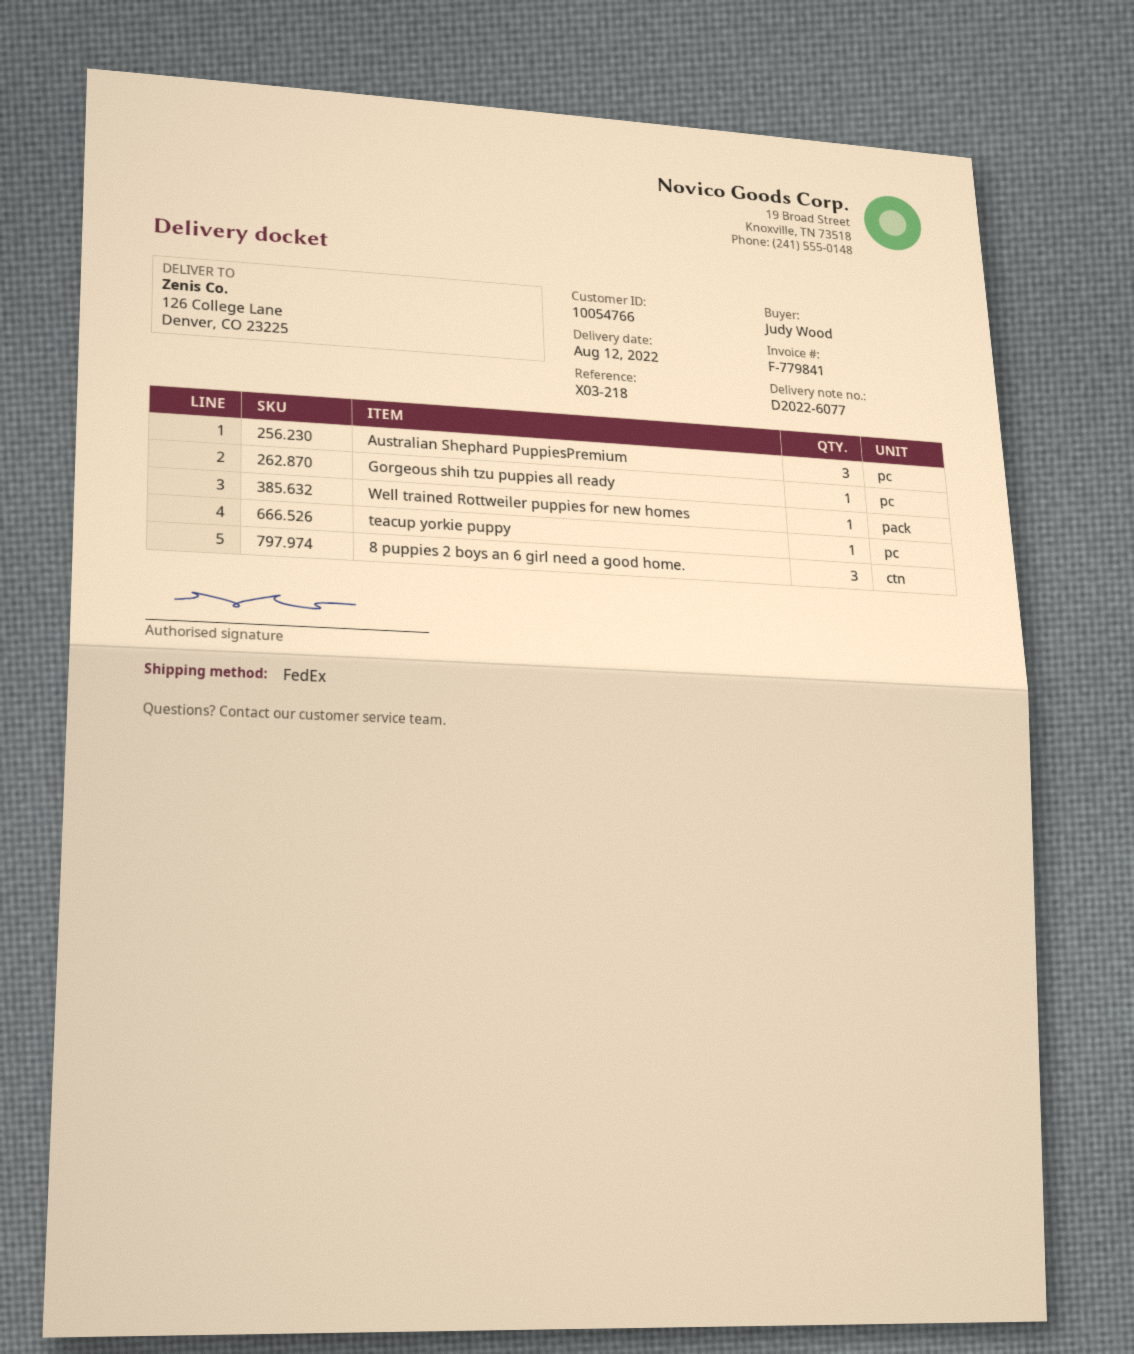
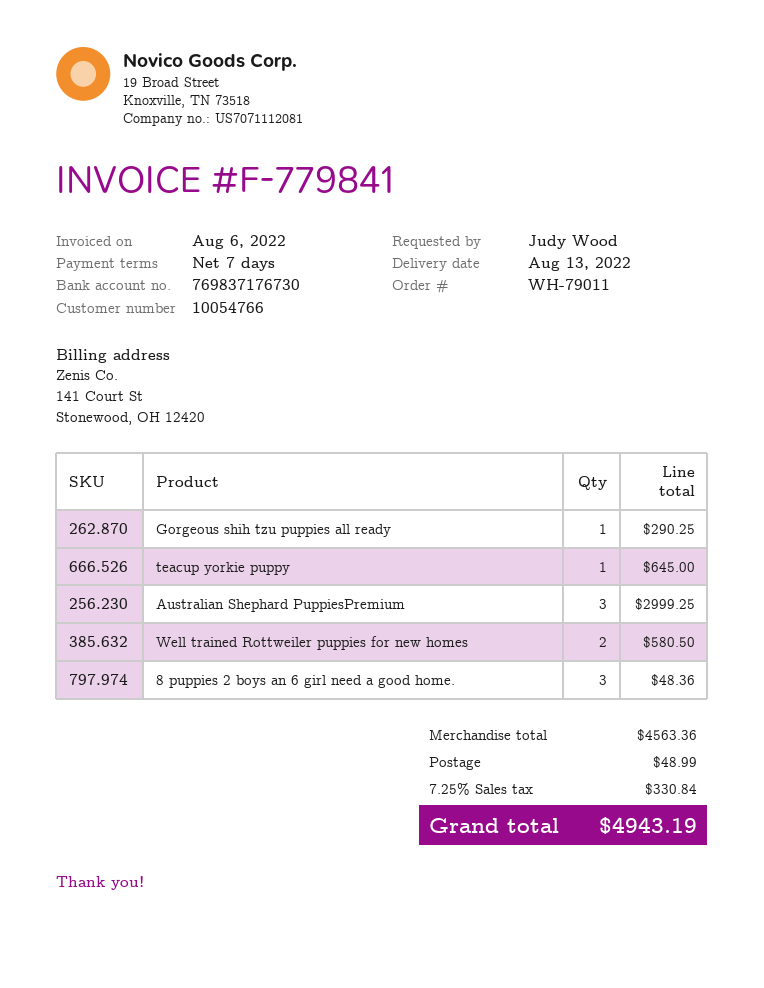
delivery date: 2022-08-12 -> 2022-08-13
Well trained Rottweiler puppies for new homes: 1 -> 2

